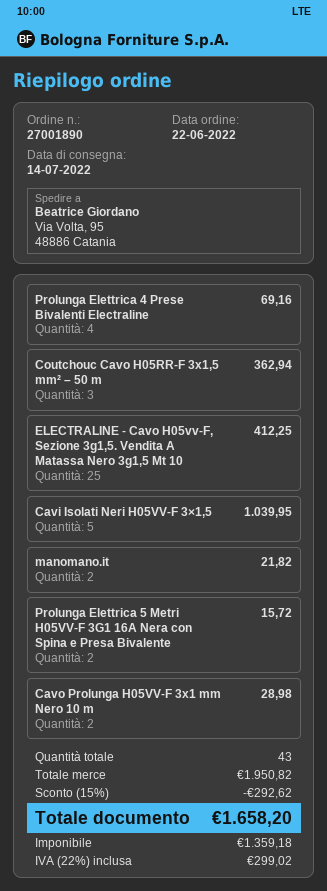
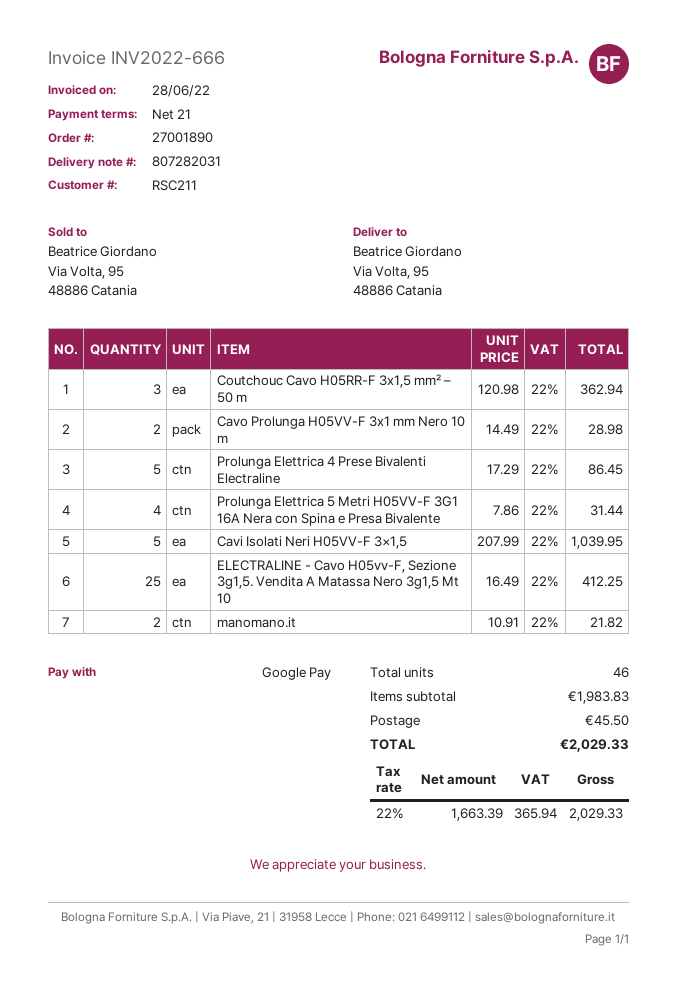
Prolunga Elettrica 4 Prese Bivalenti Electraline: 4 for 69.16 -> 5 for 86.45
Prolunga Elettrica 5 Metri H05VV-F 3G1 16A Nera con Spina e Presa Bivalente: 2 for 15.72 -> 4 for 31.44
total quantity: 43 -> 46
subtotal: 1950.82 -> 1983.83
discount: 15% = 292.62 -> none
shipping: none -> 45.50
net: 1359.18 -> 1663.39
tax: 22% = 299.02 -> 22% = 365.94
total: 1658.20 -> 2029.33

